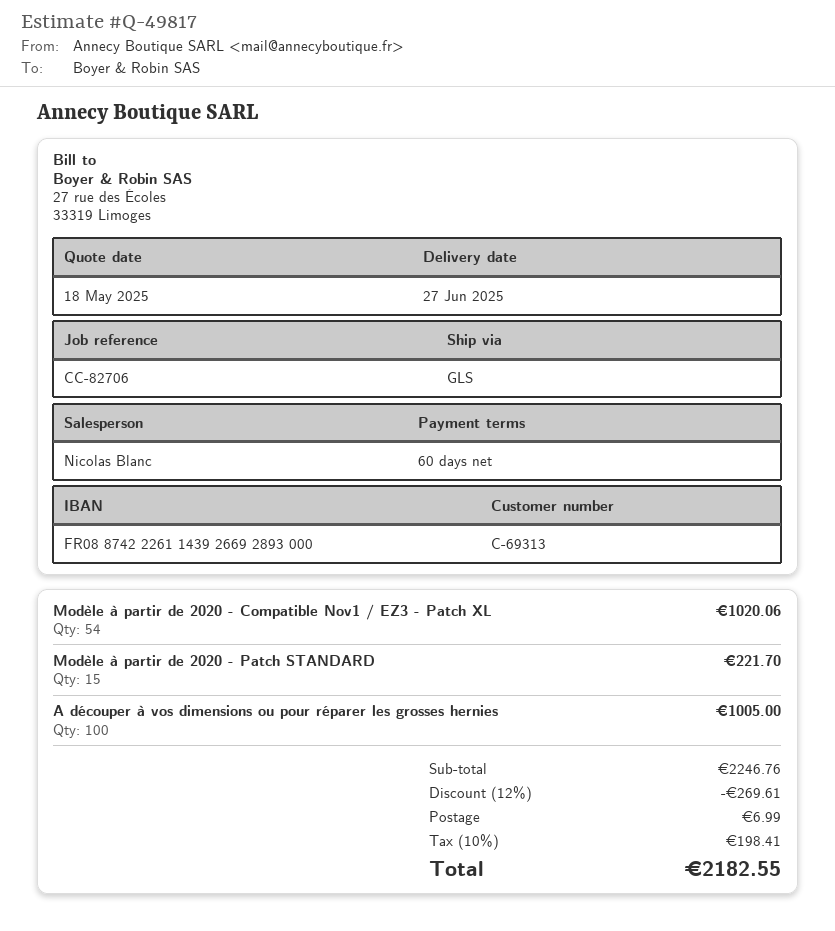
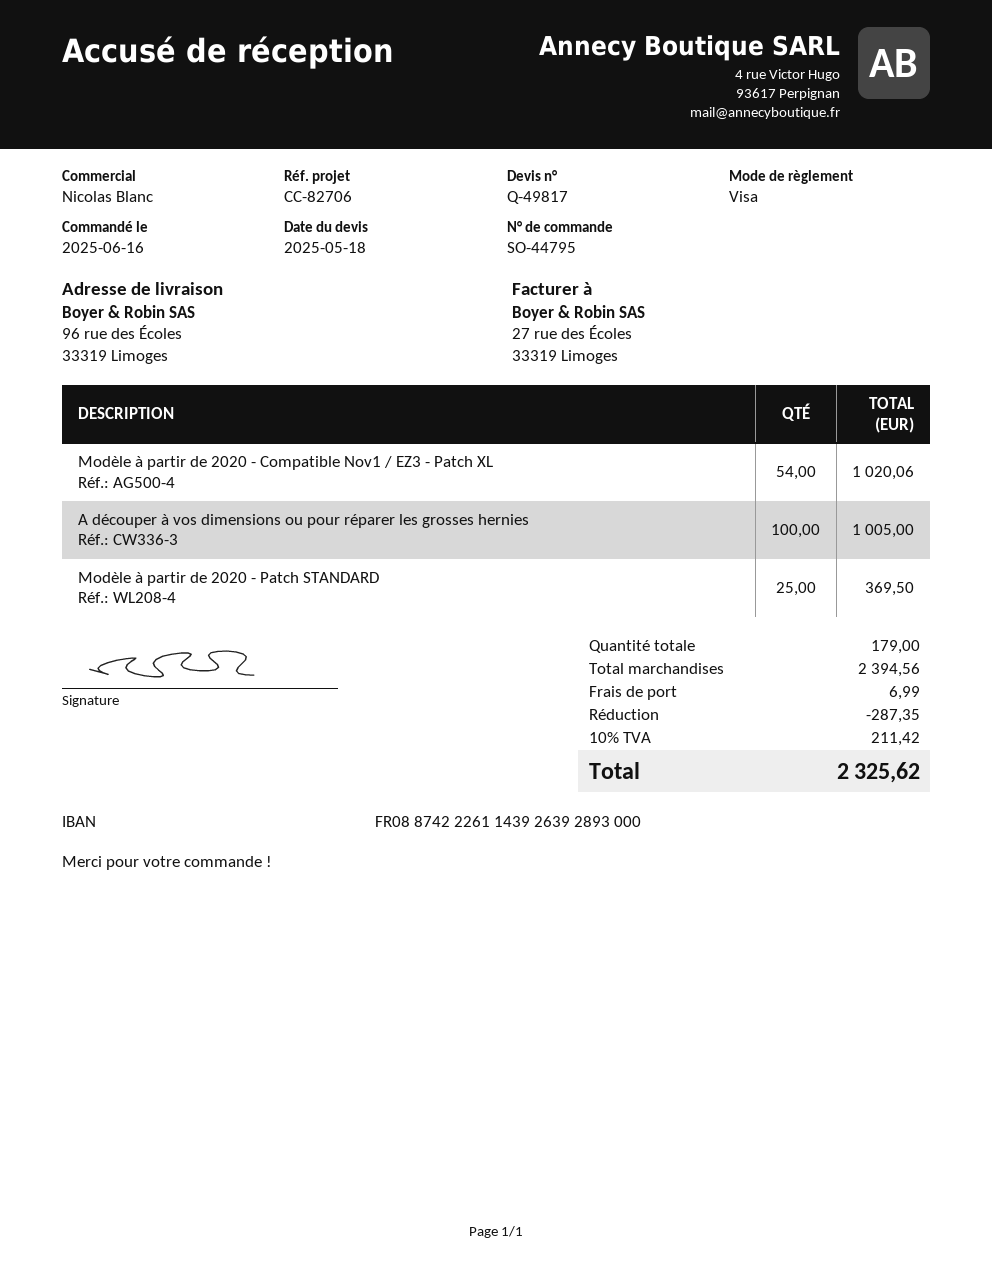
bank account: FR0887422261143926692893000 -> FR0887422261143926392893000
Modèle à partir de 2020 - Patch STANDARD: 15 for 221.70 -> 25 for 369.50
subtotal: 2246.76 -> 2394.56
discount: 269.61 -> 287.35
tax: 10% = 198.41 -> 10% = 211.42
total: 2182.55 -> 2325.62

